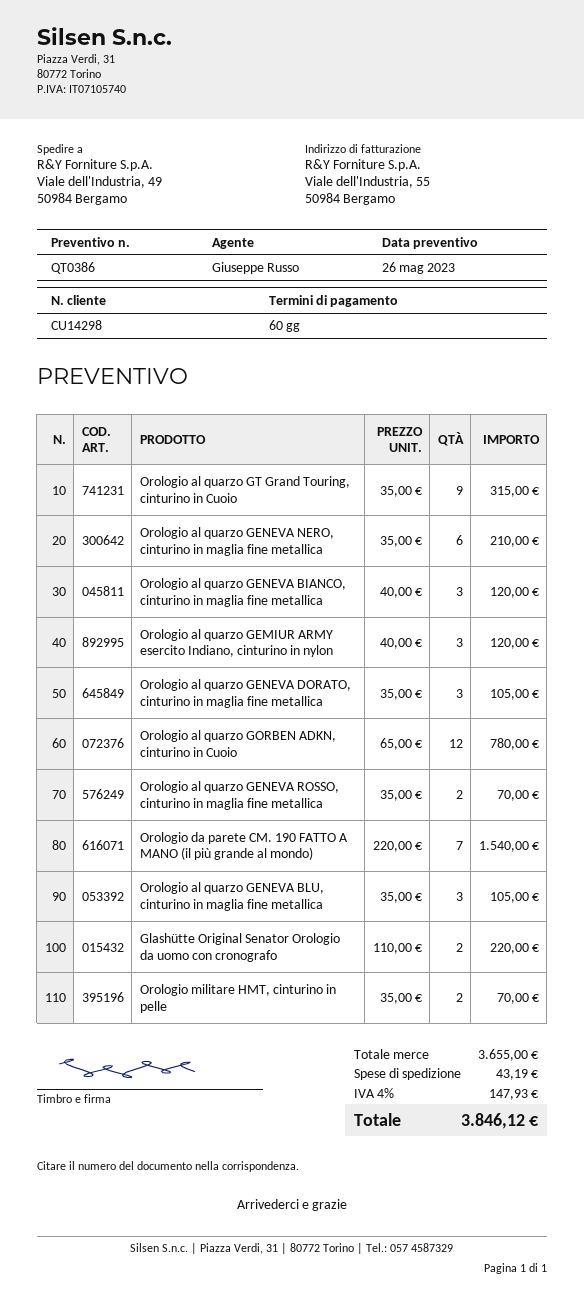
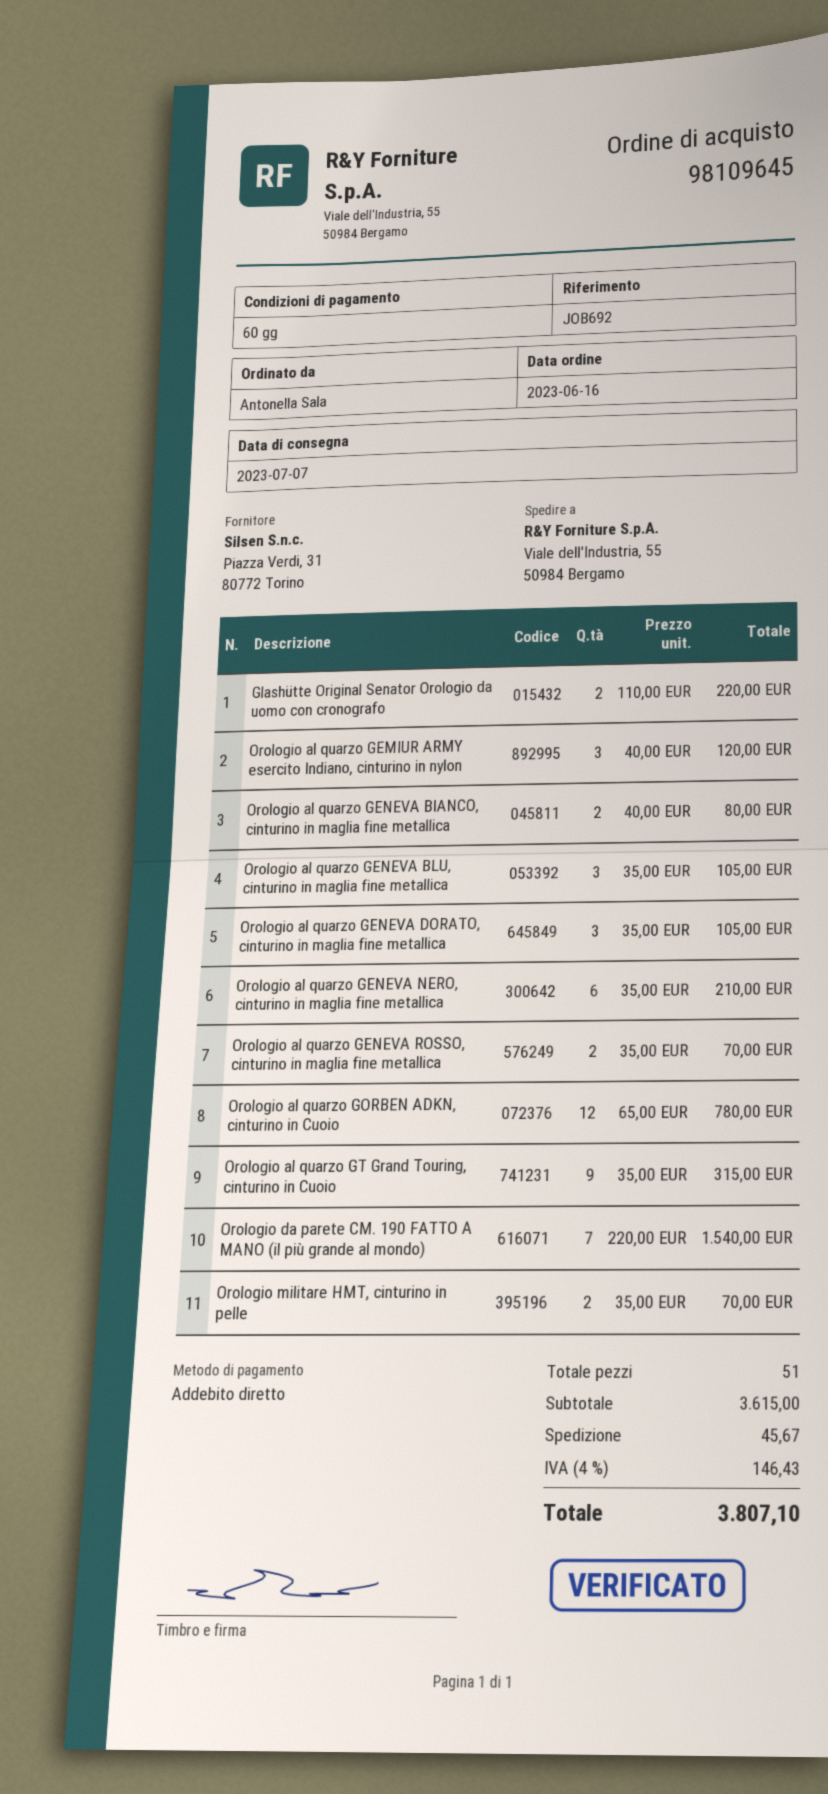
ship to: Viale dell'Industria, 49, 50984 Bergamo -> Viale dell'Industria, 55, 50984 Bergamo
Orologio al quarzo GENEVA BIANCO, cinturino in maglia fine metallica: 3 x 40.00 = 120.00 -> 2 x 40.00 = 80.00
subtotal: 3655.00 -> 3615.00
shipping: 43.19 -> 45.67
tax: 4% = 147.93 -> 4% = 146.43
total: 3846.12 -> 3807.10

